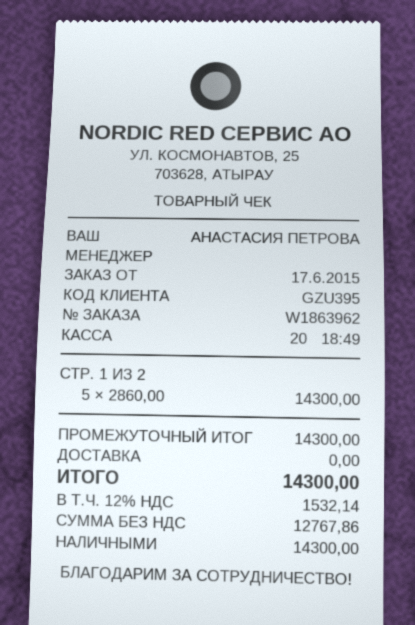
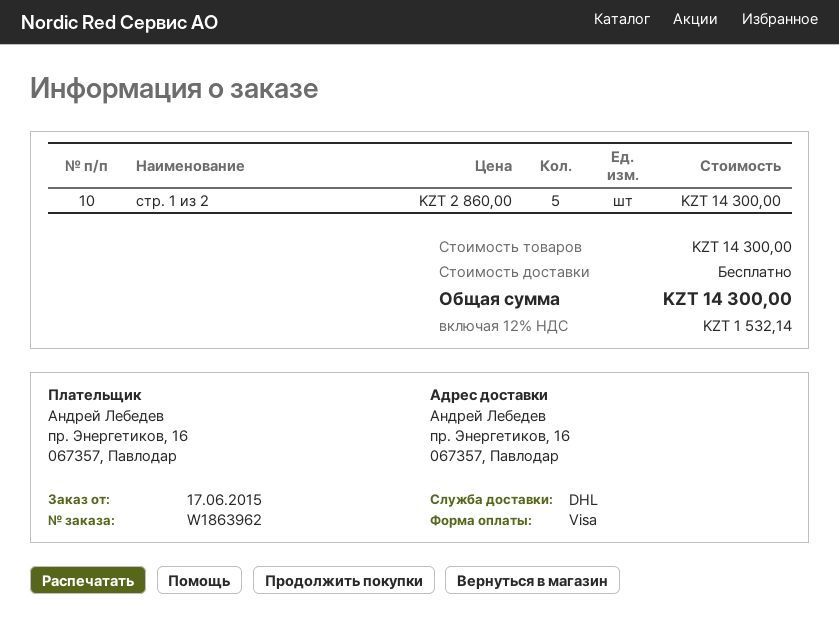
payment method: cash -> Visa

